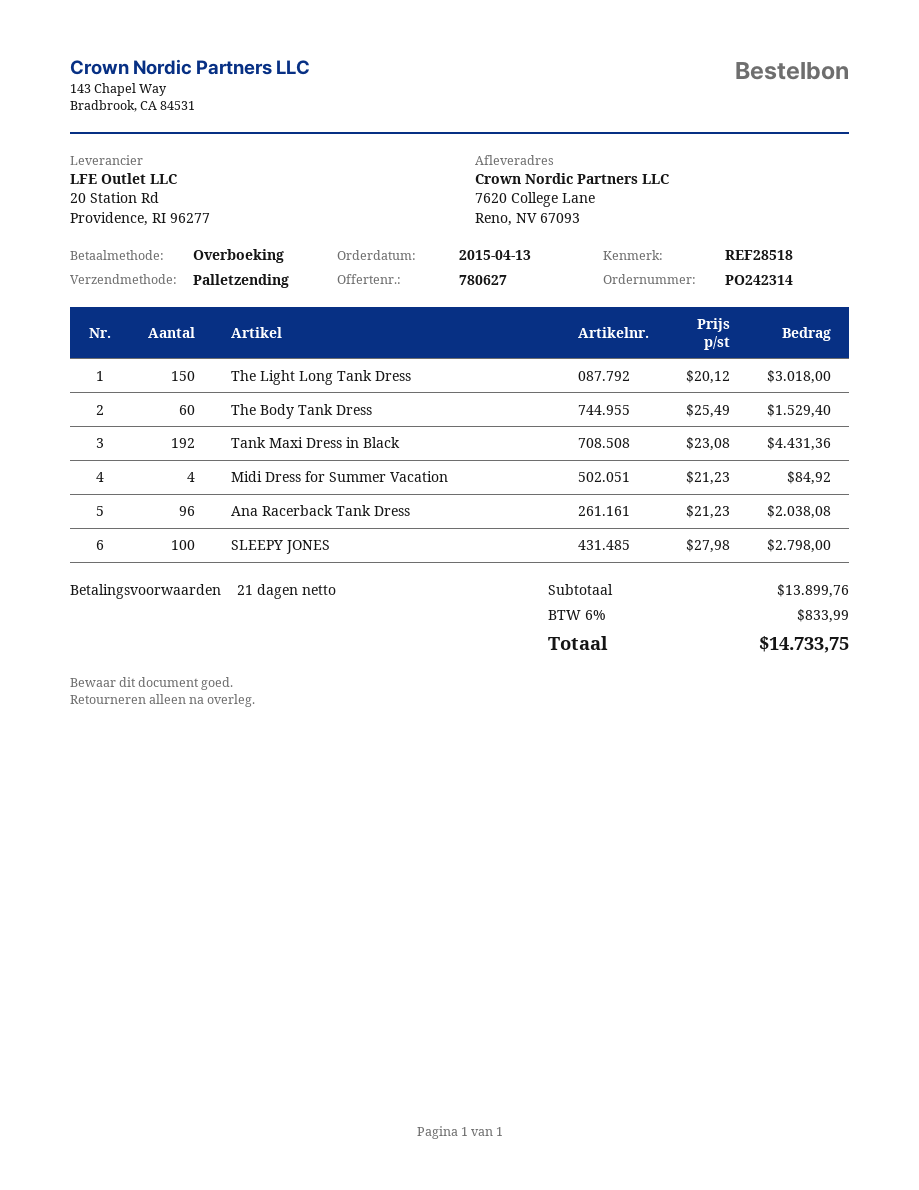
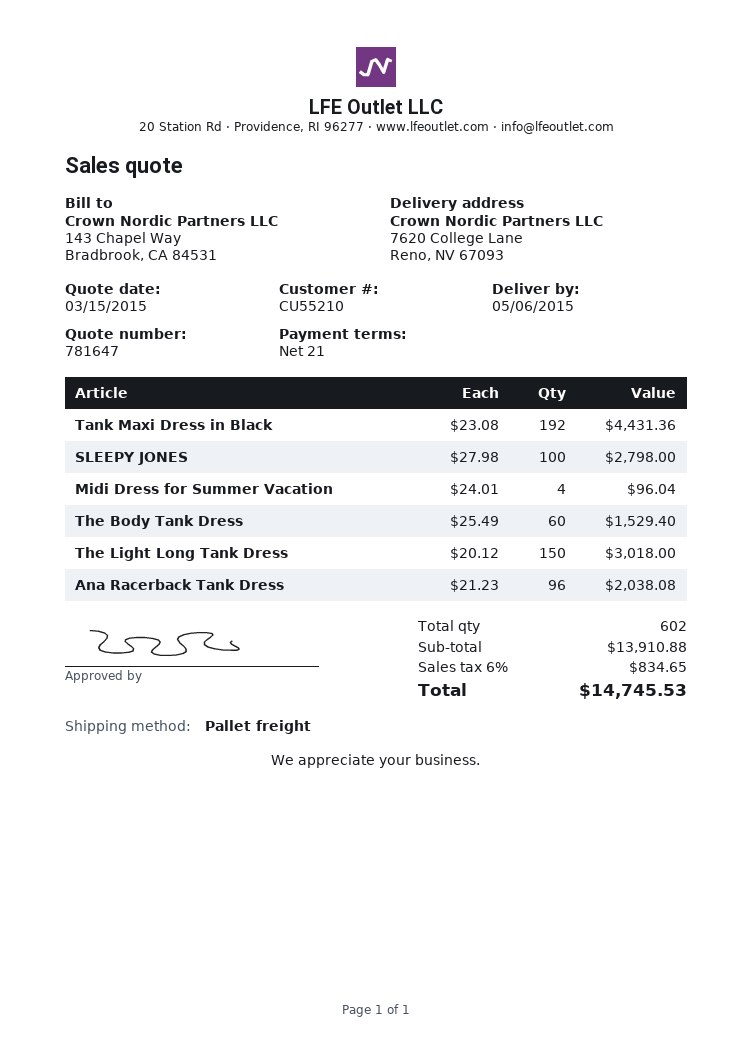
quote number: 780627 -> 781647
Midi Dress for Summer Vacation: 4 x 21.23 = 84.92 -> 4 x 24.01 = 96.04
subtotal: 13899.76 -> 13910.88
tax: 6% = 833.99 -> 6% = 834.65
total: 14733.75 -> 14745.53

